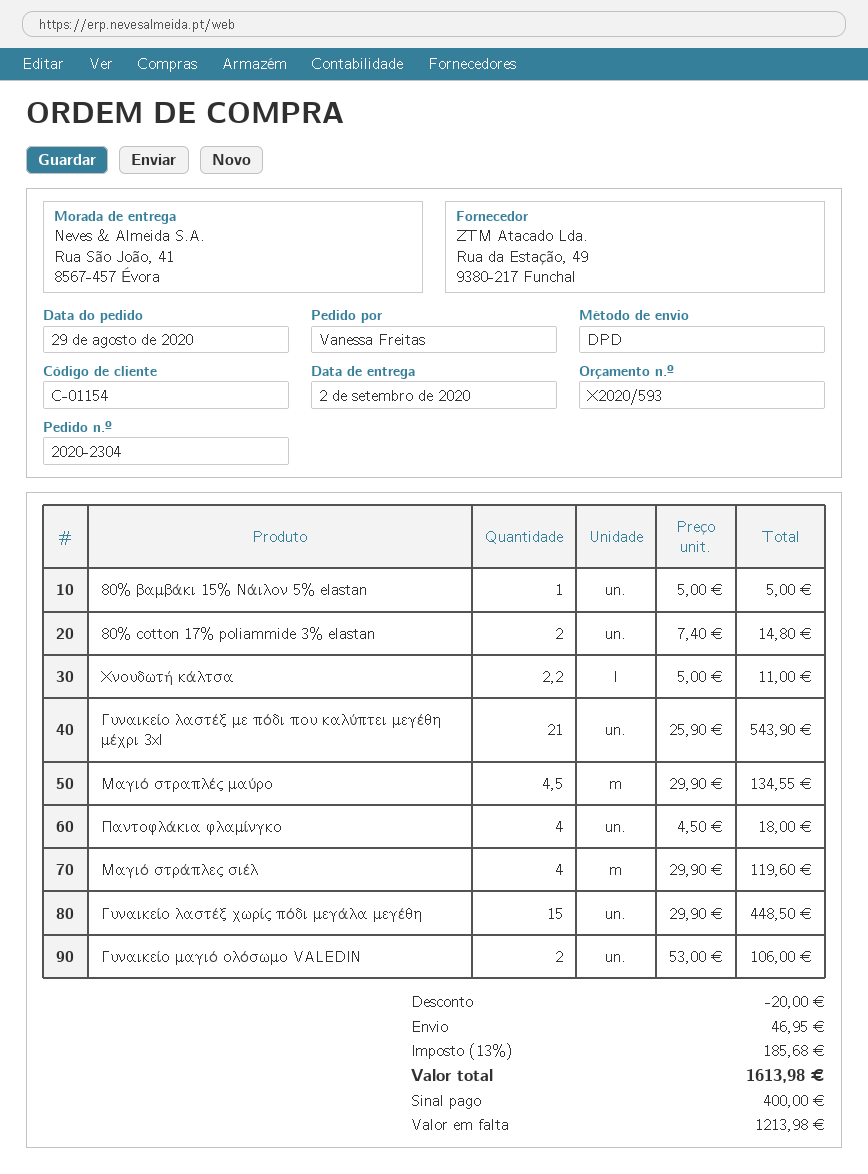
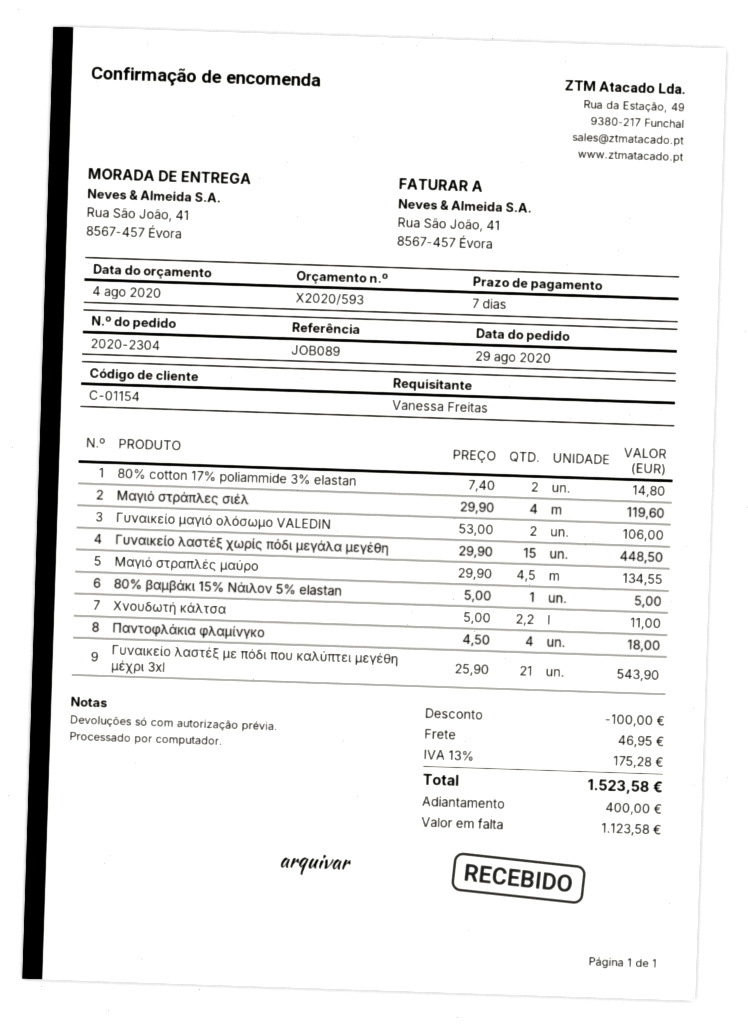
discount: 20.00 -> 100.00
tax: 13% = 185.68 -> 13% = 175.28
total: 1613.98 -> 1523.58
balance: 1213.98 -> 1123.58

